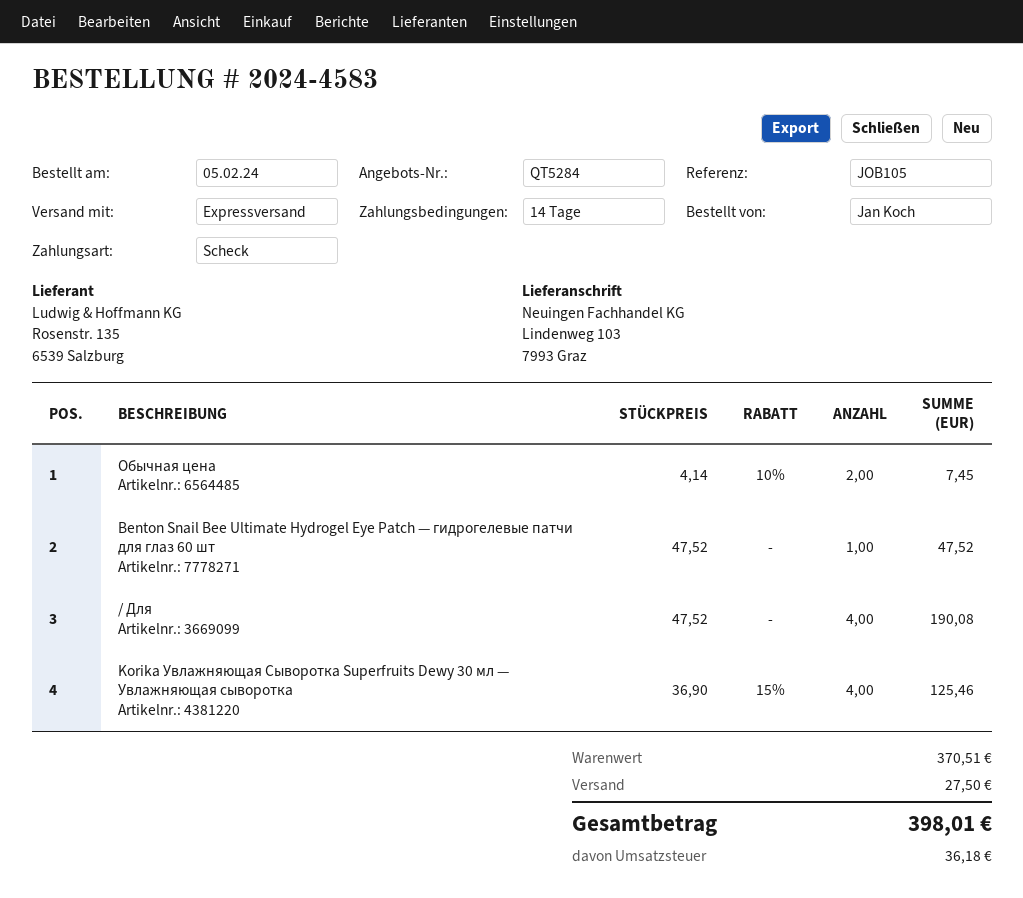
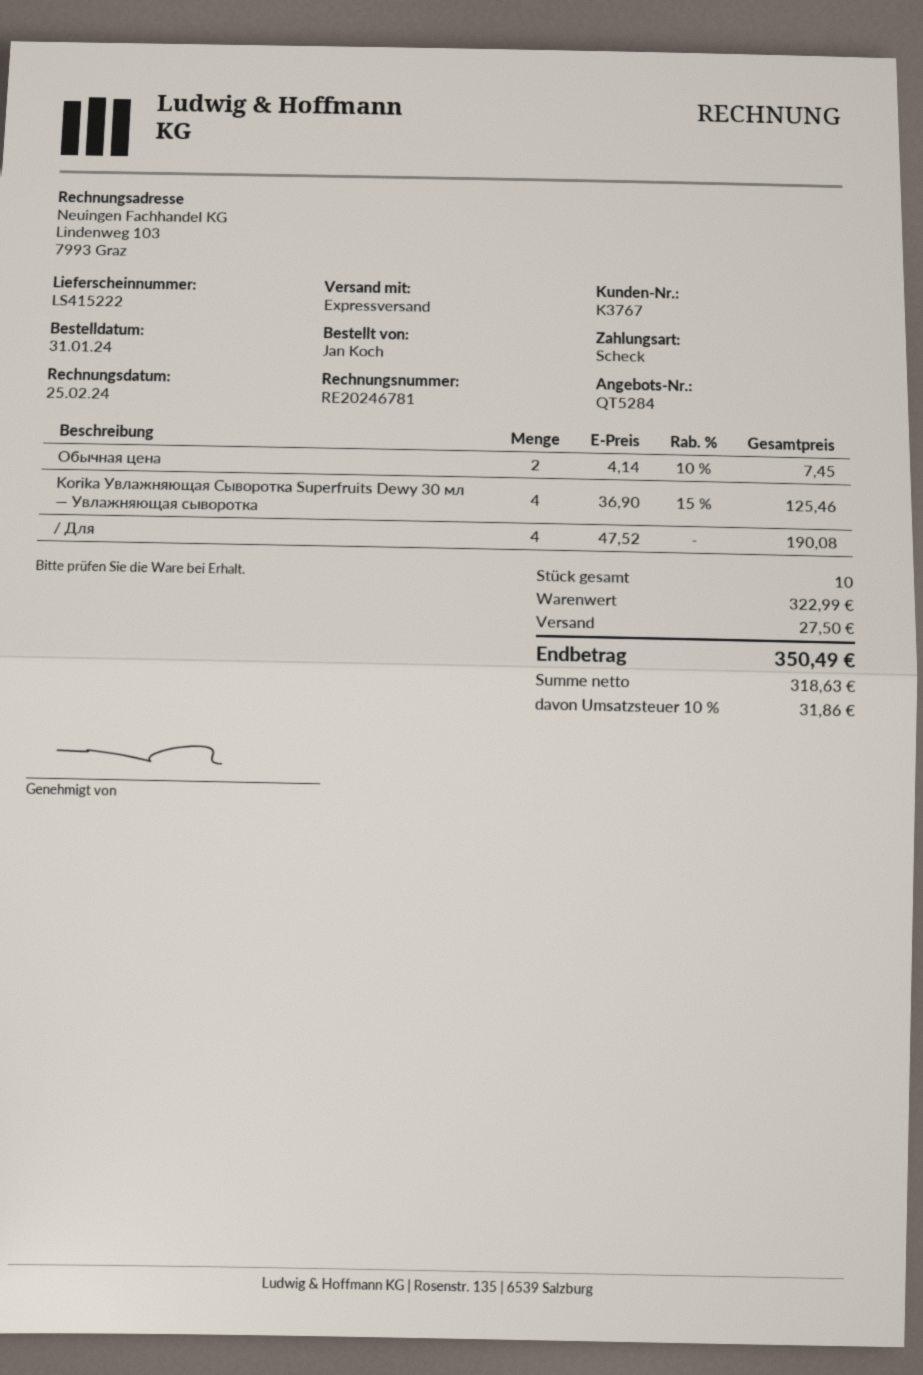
order date: 2024-02-05 -> 2024-01-31
Benton Snail Bee Ultimate Hydrogel Eye Patch — гидрогелевые патчи для глаз 60 шт: 1 x 47.52 = 47.52 -> none
subtotal: 370.51 -> 322.99
tax: 36.18 -> 31.86
total: 398.01 -> 350.49

